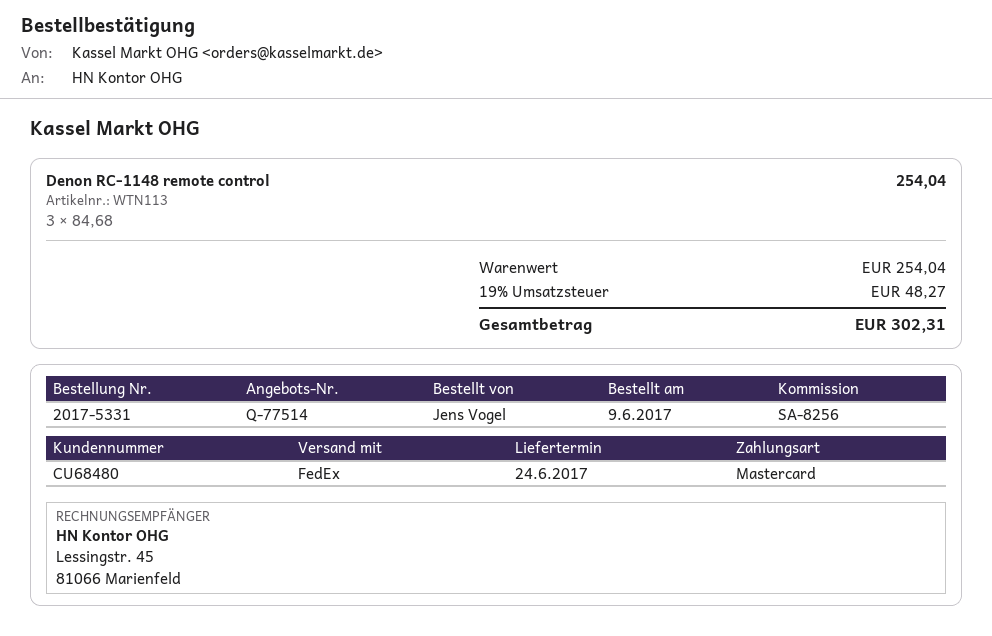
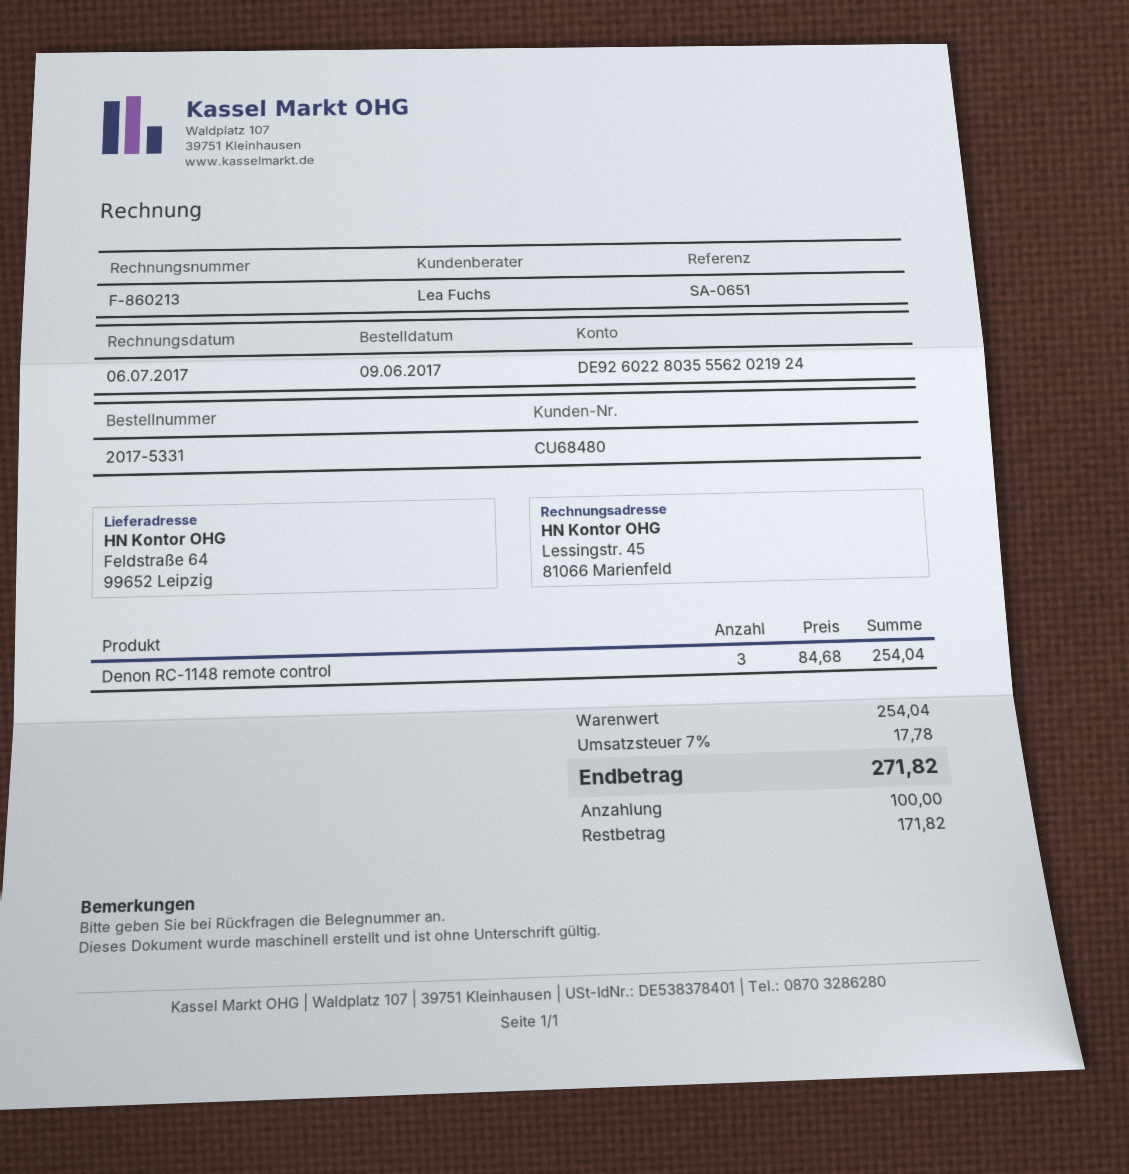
reference: SA-8256 -> SA-0651
tax: 19% = 48.27 -> 7% = 17.78
total: 302.31 -> 271.82

